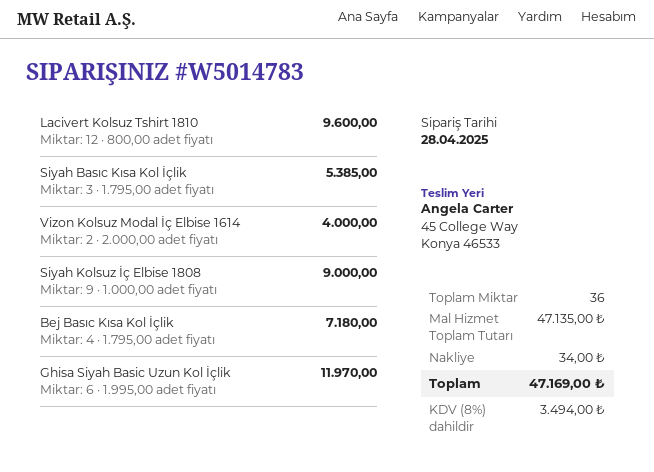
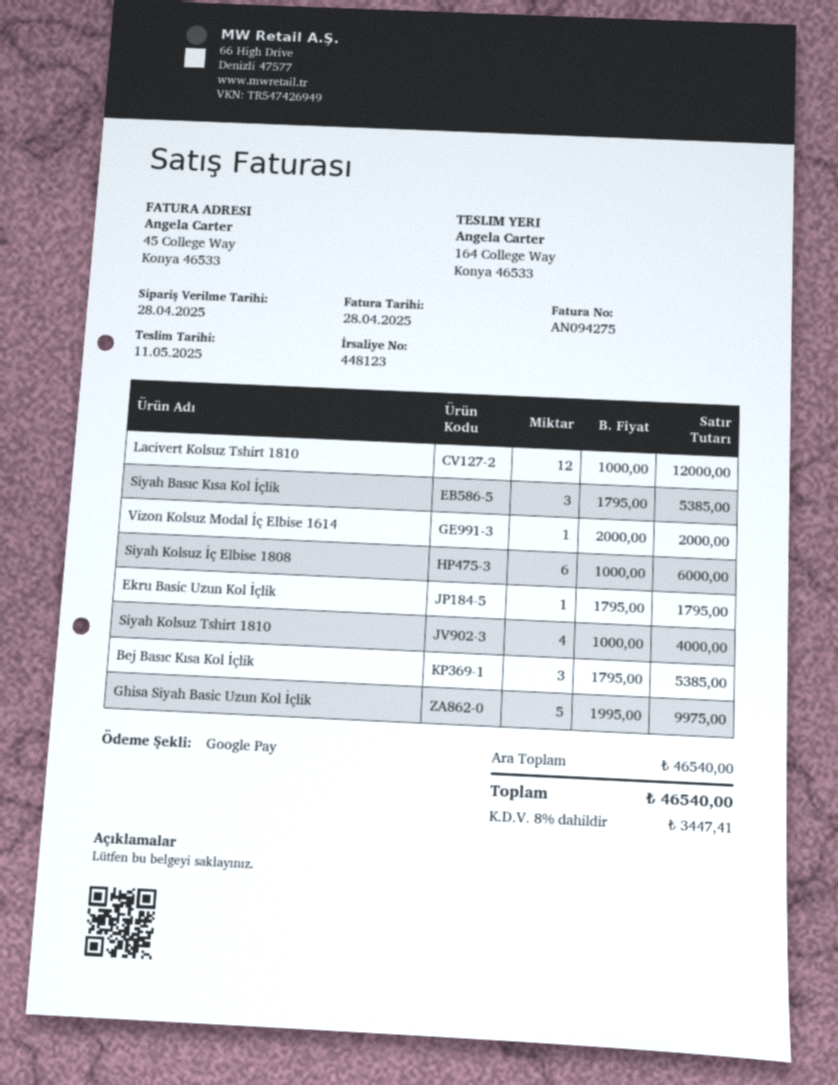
ship to: 45 College Way, Konya 46533 -> 164 College Way, Konya 46533
Lacivert Kolsuz Tshirt 1810: 12 x 800.00 = 9600.00 -> 12 x 1000.00 = 12000.00
Vizon Kolsuz Modal İç Elbise 1614: 2 x 2000.00 = 4000.00 -> 1 x 2000.00 = 2000.00
Siyah Kolsuz İç Elbise 1808: 9 x 1000.00 = 9000.00 -> 6 x 1000.00 = 6000.00
Bej Basıc Kısa Kol İçlik: 4 x 1795.00 = 7180.00 -> 3 x 1795.00 = 5385.00
Ghisa Siyah Basic Uzun Kol İçlik: 6 x 1995.00 = 11970.00 -> 5 x 1995.00 = 9975.00
Ekru Basic Uzun Kol İçlik: none -> 1 x 1795.00 = 1795.00
Siyah Kolsuz Tshirt 1810: none -> 4 x 1000.00 = 4000.00
subtotal: 47135.00 -> 46540.00
shipping: 34.00 -> none
tax: 8% = 3494.00 -> 8% = 3447.41
total: 47169.00 -> 46540.00

